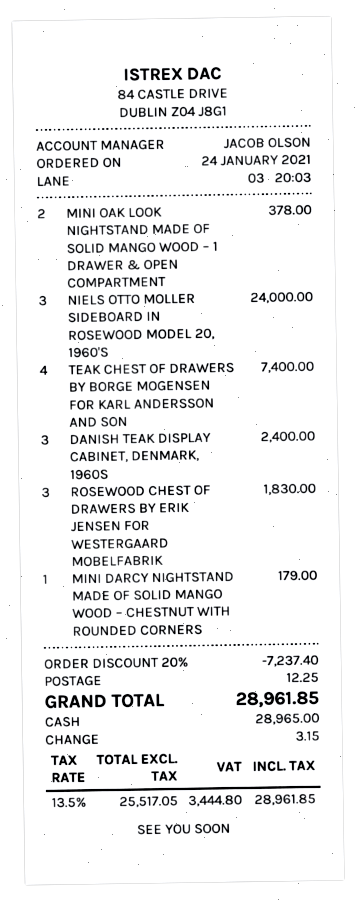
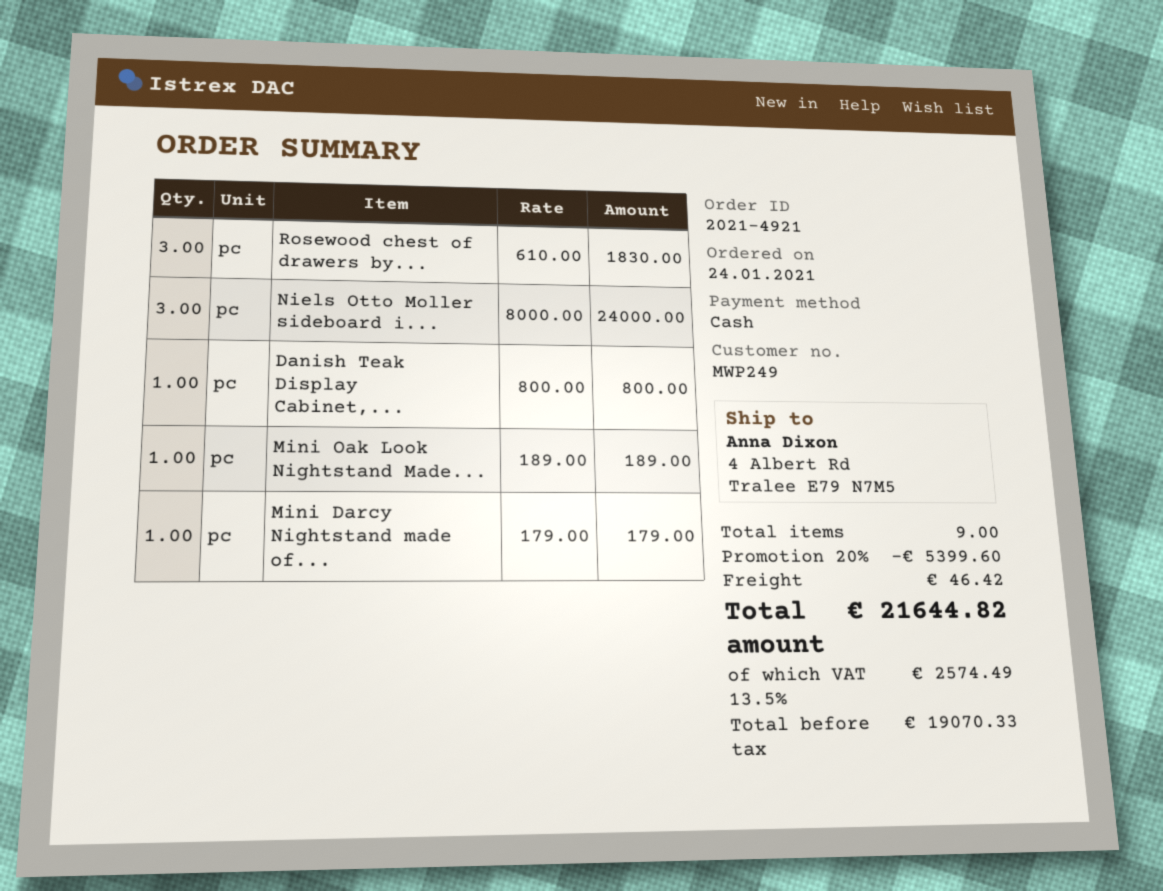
MINI OAK LOOK NIGHTSTAND MADE OF SOLID MANGO WOOD – 1 DRAWER & OPEN COMPARTMENT: 2 for 378.00 -> 1 for 189.00
TEAK CHEST OF DRAWERS BY BORGE MOGENSEN FOR KARL ANDERSSON AND SON: 4 for 7400.00 -> none
DANISH TEAK DISPLAY CABINET, DENMARK, 1960S: 3 for 2400.00 -> 1 for 800.00
discount: 20% = 7237.40 -> 20% = 5399.60
shipping: 12.25 -> 46.42
net: 25517.05 -> 19070.33
tax: 13.5% = 3444.80 -> 13.5% = 2574.49
total: 28961.85 -> 21644.82

